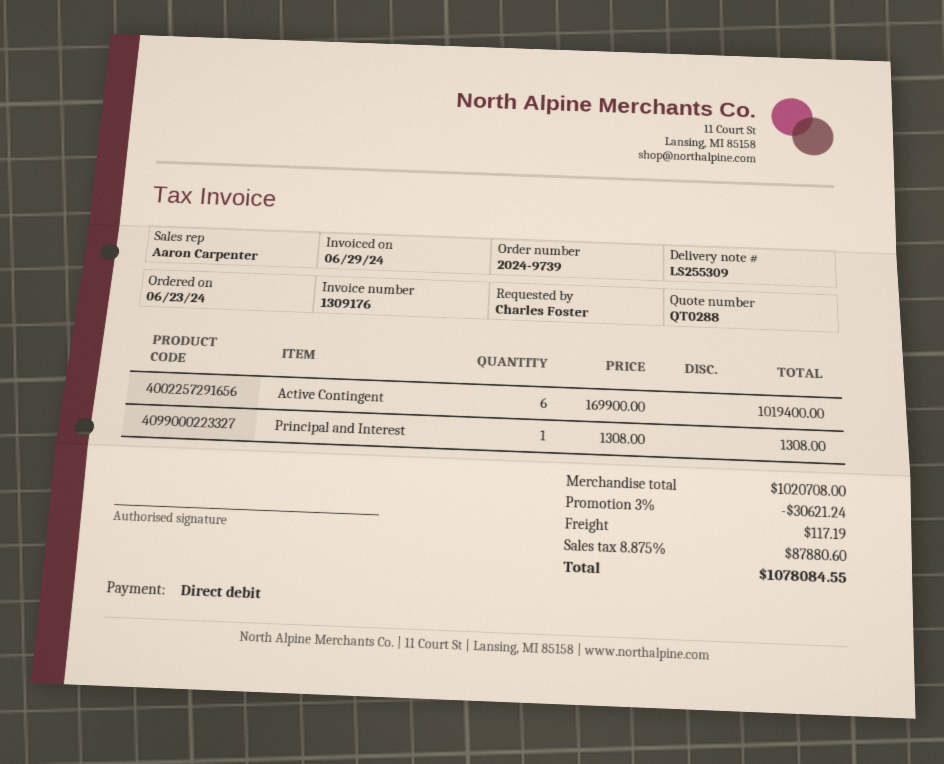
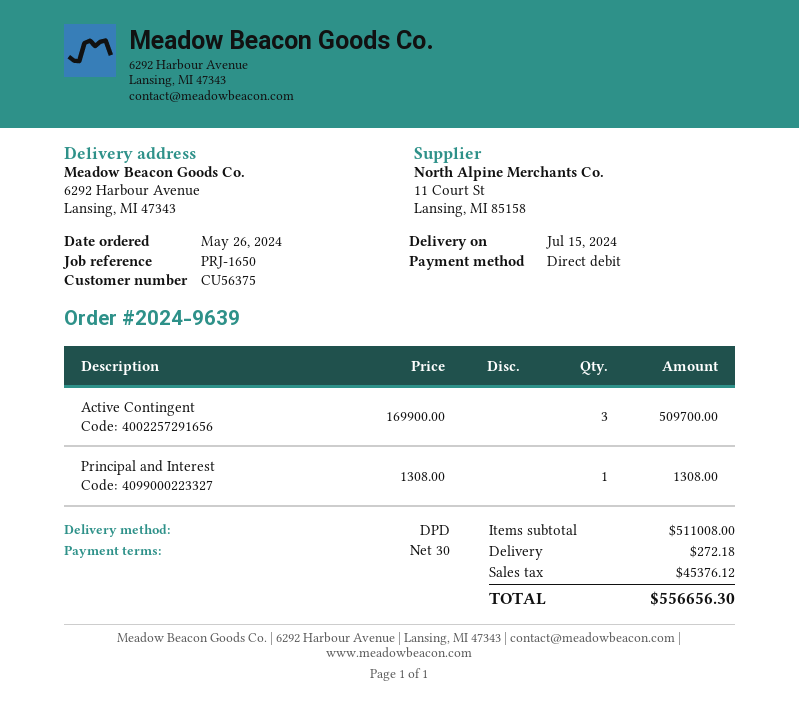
order number: 2024-9739 -> 2024-9639
order date: 2024-06-23 -> 2024-05-26
Active Contingent: 6 x 169900.00 = 1019400.00 -> 3 x 169900.00 = 509700.00
subtotal: 1020708.00 -> 511008.00
discount: 3% = 30621.24 -> none
shipping: 117.19 -> 272.18
tax: 87880.60 -> 45376.12
total: 1078084.55 -> 556656.30

